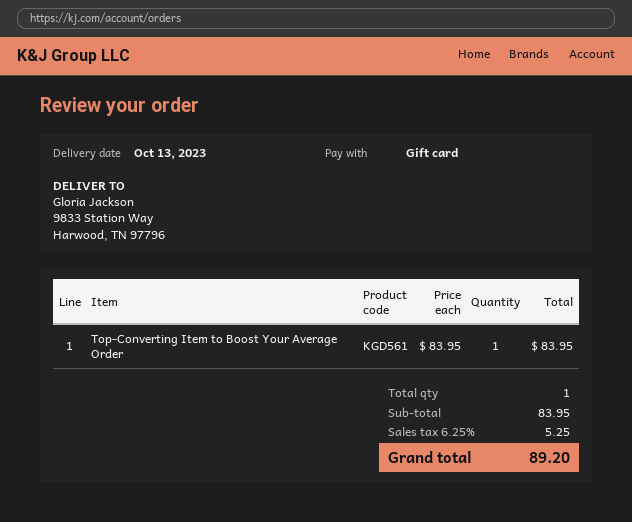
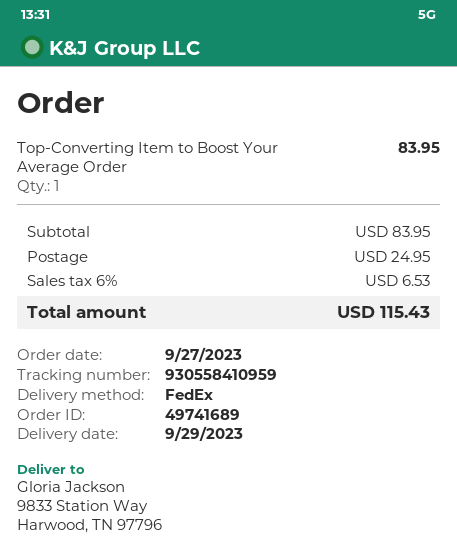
delivery date: 2023-10-13 -> 2023-09-29
shipping: none -> 24.95
tax: 6.25% = 5.25 -> 6% = 6.53
total: 89.20 -> 115.43

